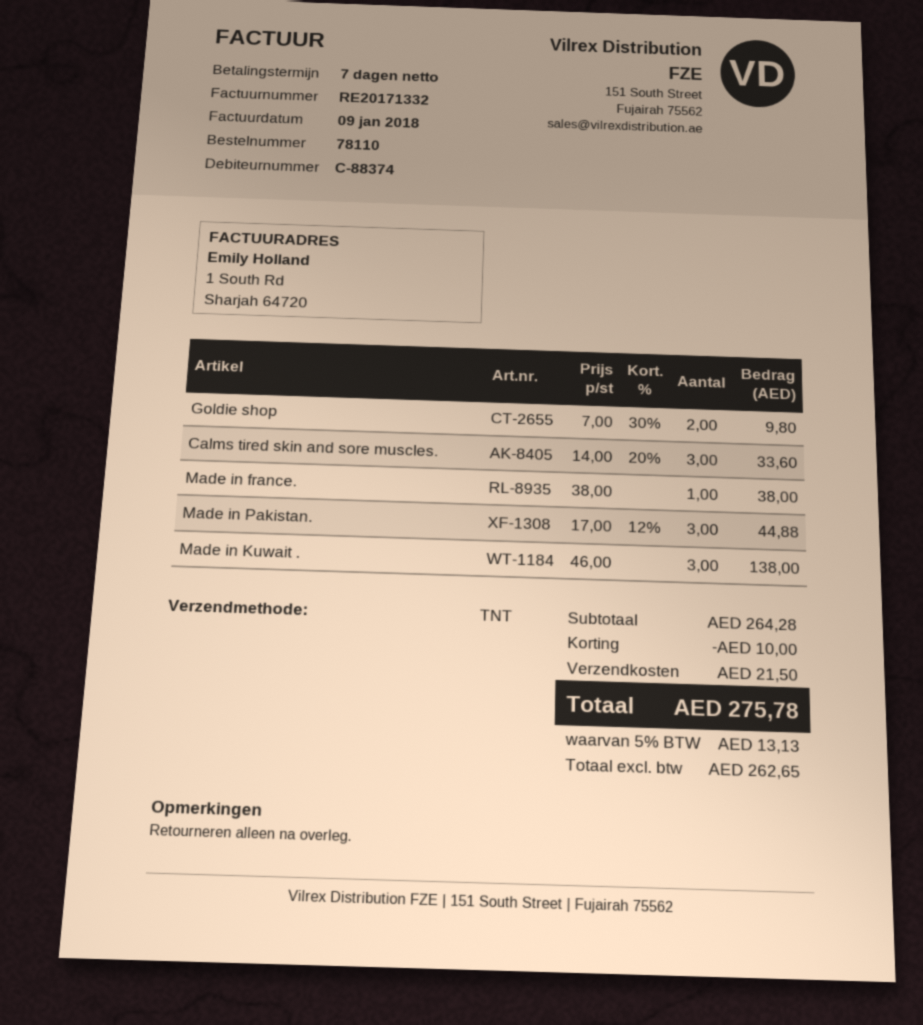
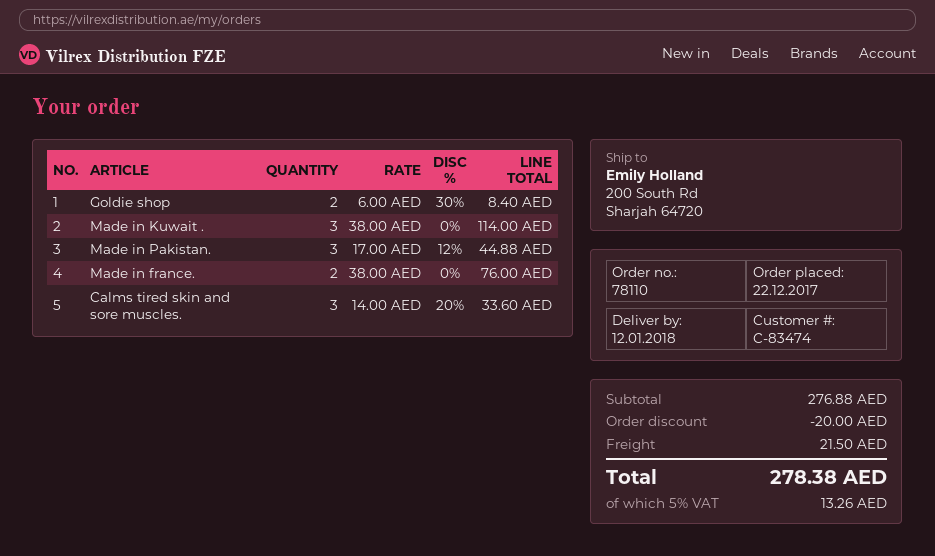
customer number: C-88374 -> C-83474
Goldie shop: 2 x 7.00 - 30% = 9.80 -> 2 x 6.00 - 30% = 8.40
Made in france.: 1 x 38.00 = 38.00 -> 2 x 38.00 = 76.00
Made in Kuwait .: 3 x 46.00 = 138.00 -> 3 x 38.00 = 114.00
subtotal: 264.28 -> 276.88
discount: 10.00 -> 20.00
tax: 5% = 13.13 -> 5% = 13.26
total: 275.78 -> 278.38

